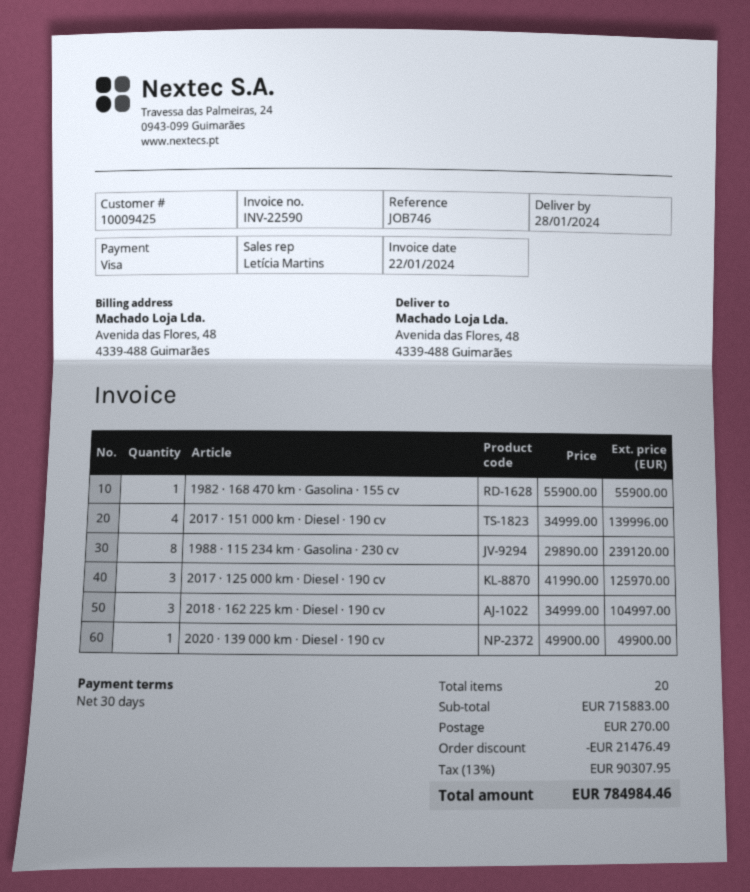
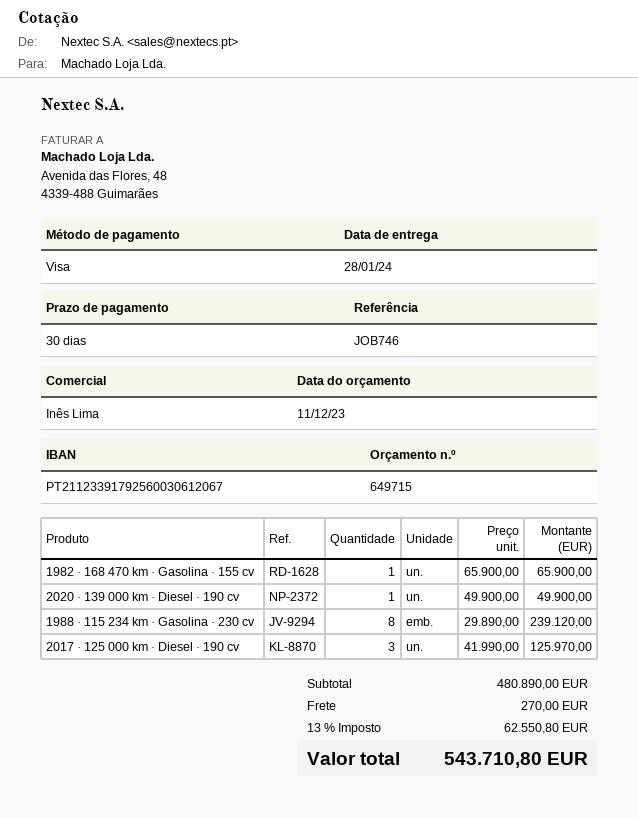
sales rep: Letícia Martins -> Inês Lima
1982 · 168 470 km · Gasolina · 155 cv: 1 x 55900.00 = 55900.00 -> 1 x 65900.00 = 65900.00
2017 · 151 000 km · Diesel · 190 cv: 4 x 34999.00 = 139996.00 -> none
2018 · 162 225 km · Diesel · 190 cv: 3 x 34999.00 = 104997.00 -> none
subtotal: 715883.00 -> 480890.00
discount: 21476.49 -> none
tax: 13% = 90307.95 -> 13% = 62550.80
total: 784984.46 -> 543710.80

